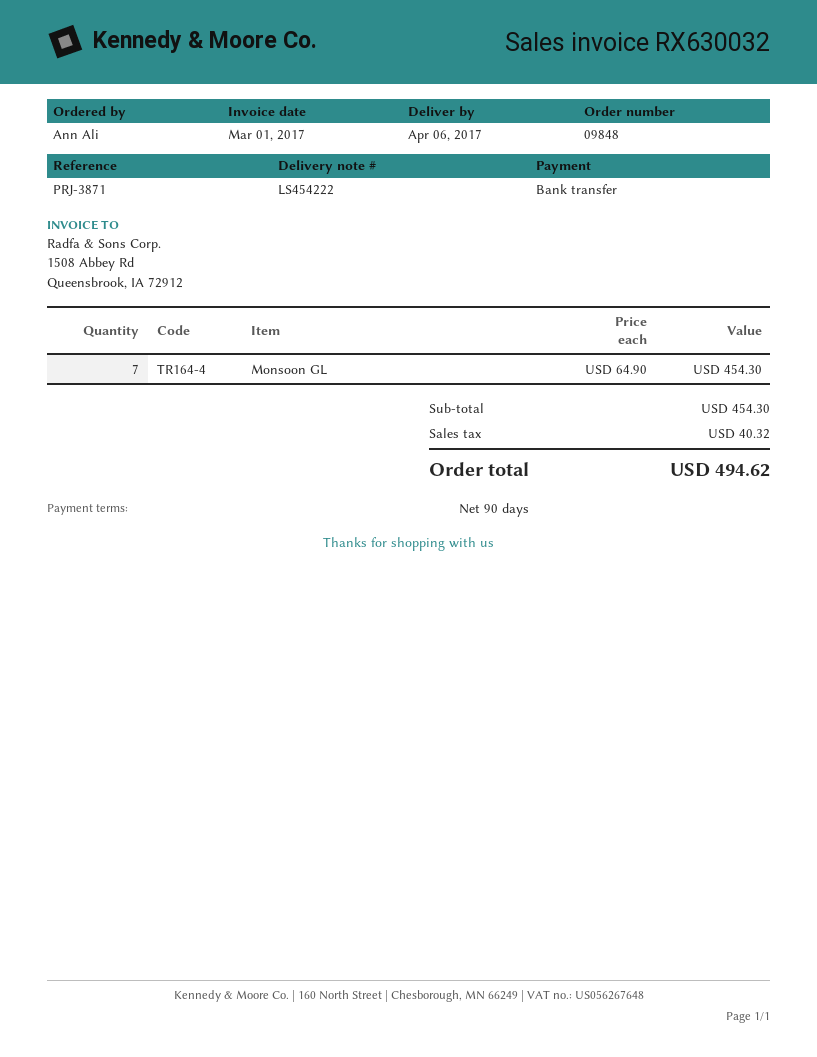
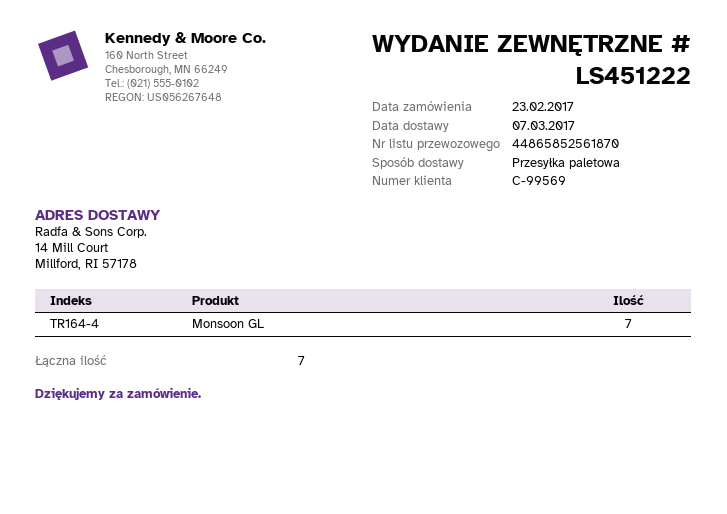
delivery note number: LS454222 -> LS451222
delivery date: 2017-04-06 -> 2017-03-07

